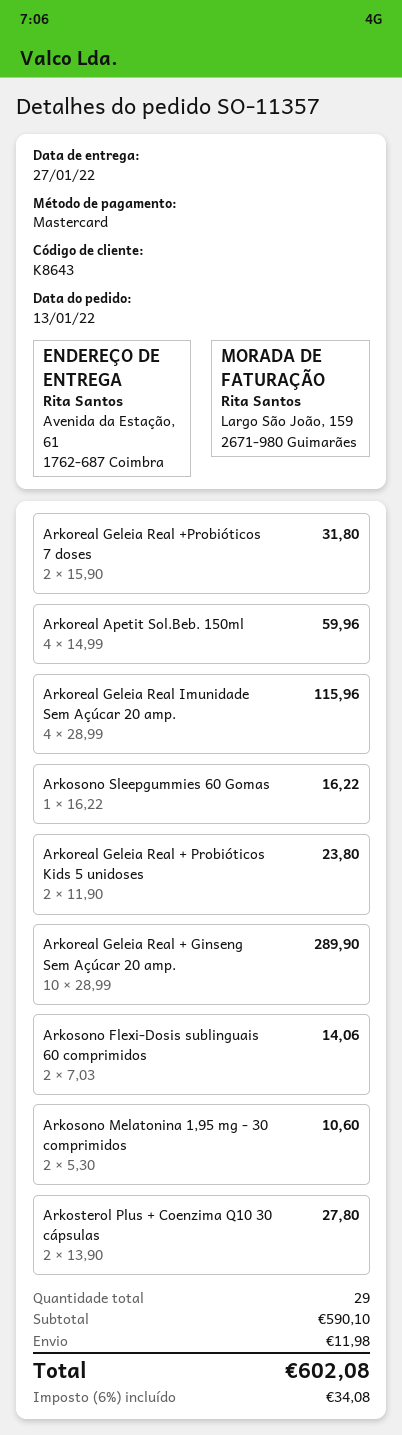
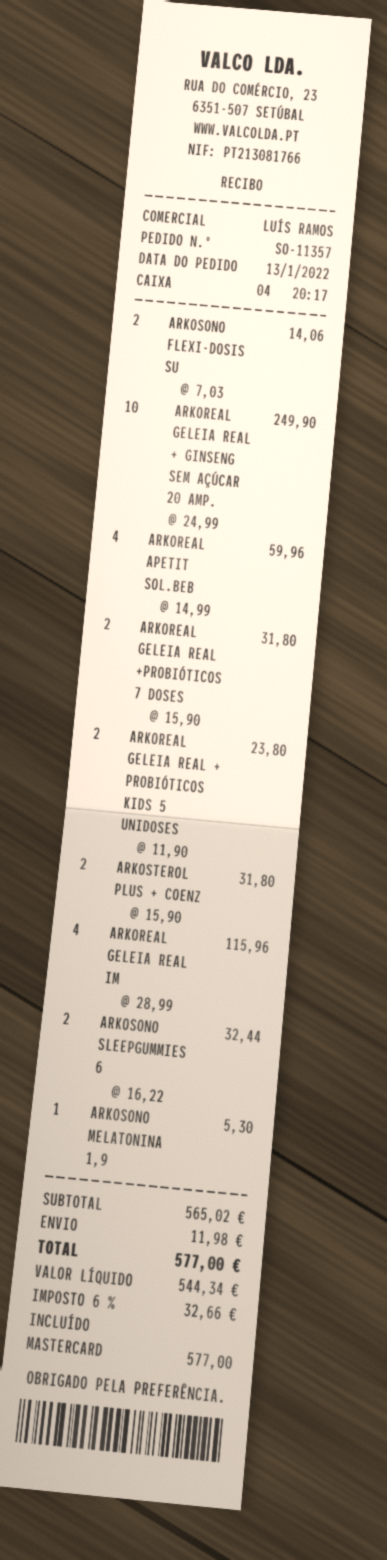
Arkosono Sleepgummies 60 Gomas: 1 x 16.22 = 16.22 -> 2 x 16.22 = 32.44
Arkoreal Geleia Real + Ginseng Sem Açúcar 20 amp.: 10 x 28.99 = 289.90 -> 10 x 24.99 = 249.90
Arkosono Melatonina 1,95 mg - 30 comprimidos: 2 x 5.30 = 10.60 -> 1 x 5.30 = 5.30
Arkosterol Plus + Coenzima Q10 30 cápsulas: 2 x 13.90 = 27.80 -> 2 x 15.90 = 31.80
subtotal: 590.10 -> 565.02
tax: 6% = 34.08 -> 6% = 32.66
total: 602.08 -> 577.00

